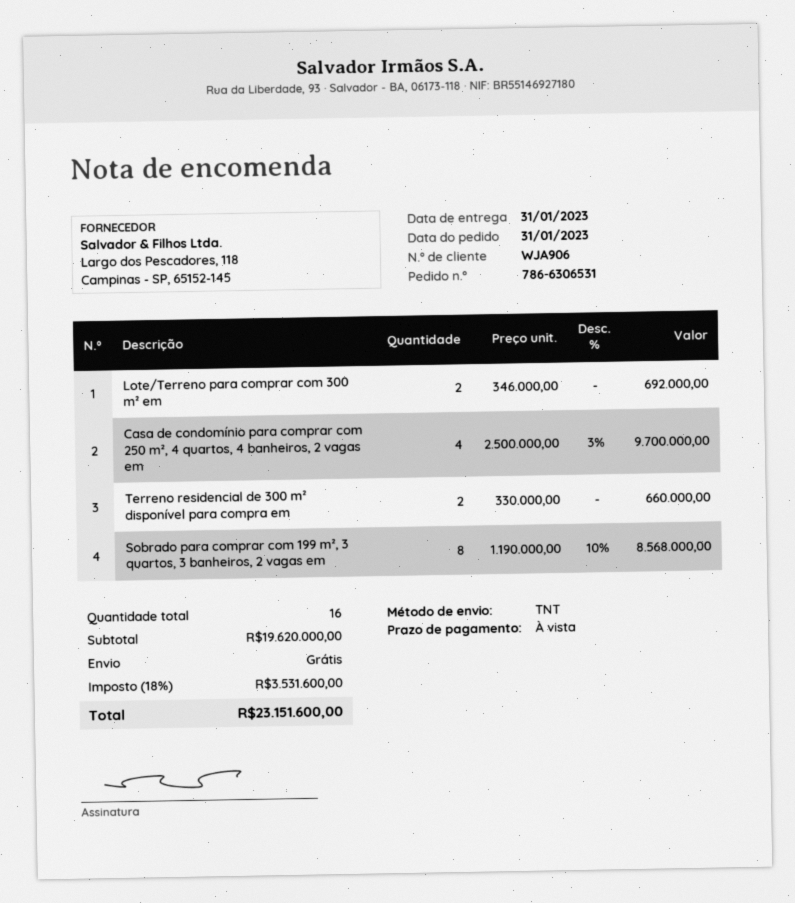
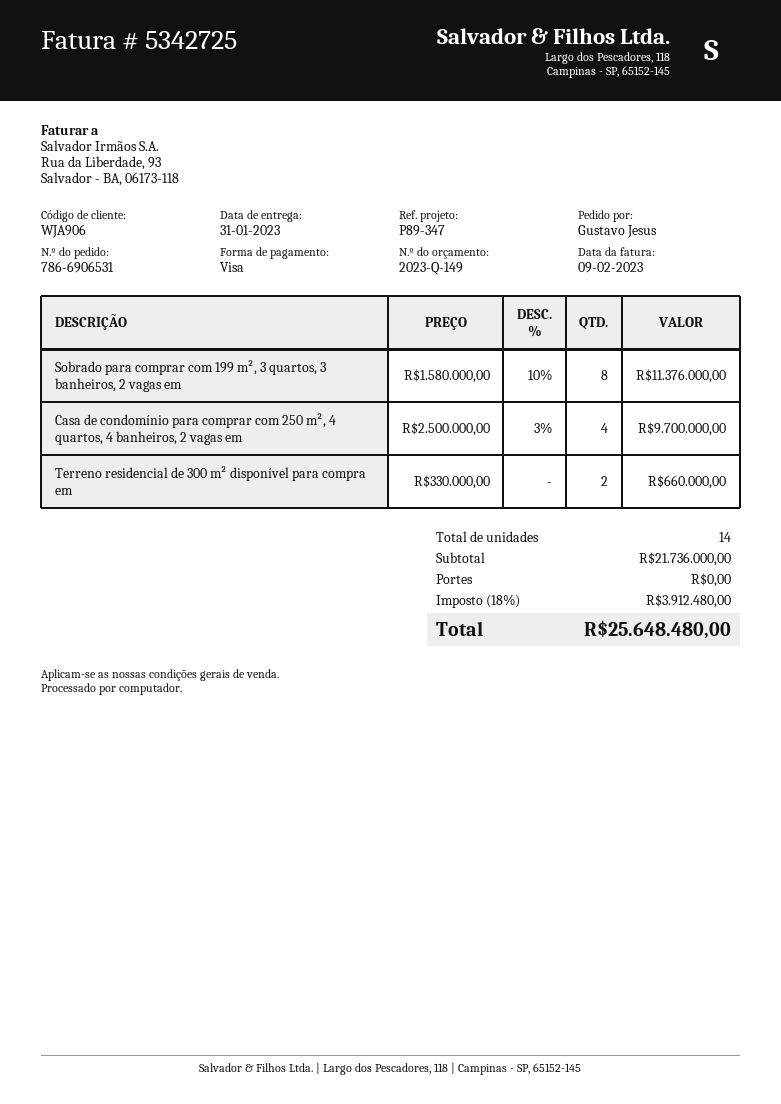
order number: 786-6306531 -> 786-6906531
Lote/Terreno para comprar com 300 m² em: 2 x 346000.00 = 692000.00 -> none
Sobrado para comprar com 199 m², 3 quartos, 3 banheiros, 2 vagas em: 8 x 1190000.00 - 10% = 8568000.00 -> 8 x 1580000.00 - 10% = 11376000.00
total quantity: 16 -> 14
subtotal: 19620000.00 -> 21736000.00
tax: 18% = 3531600.00 -> 18% = 3912480.00
total: 23151600.00 -> 25648480.00

